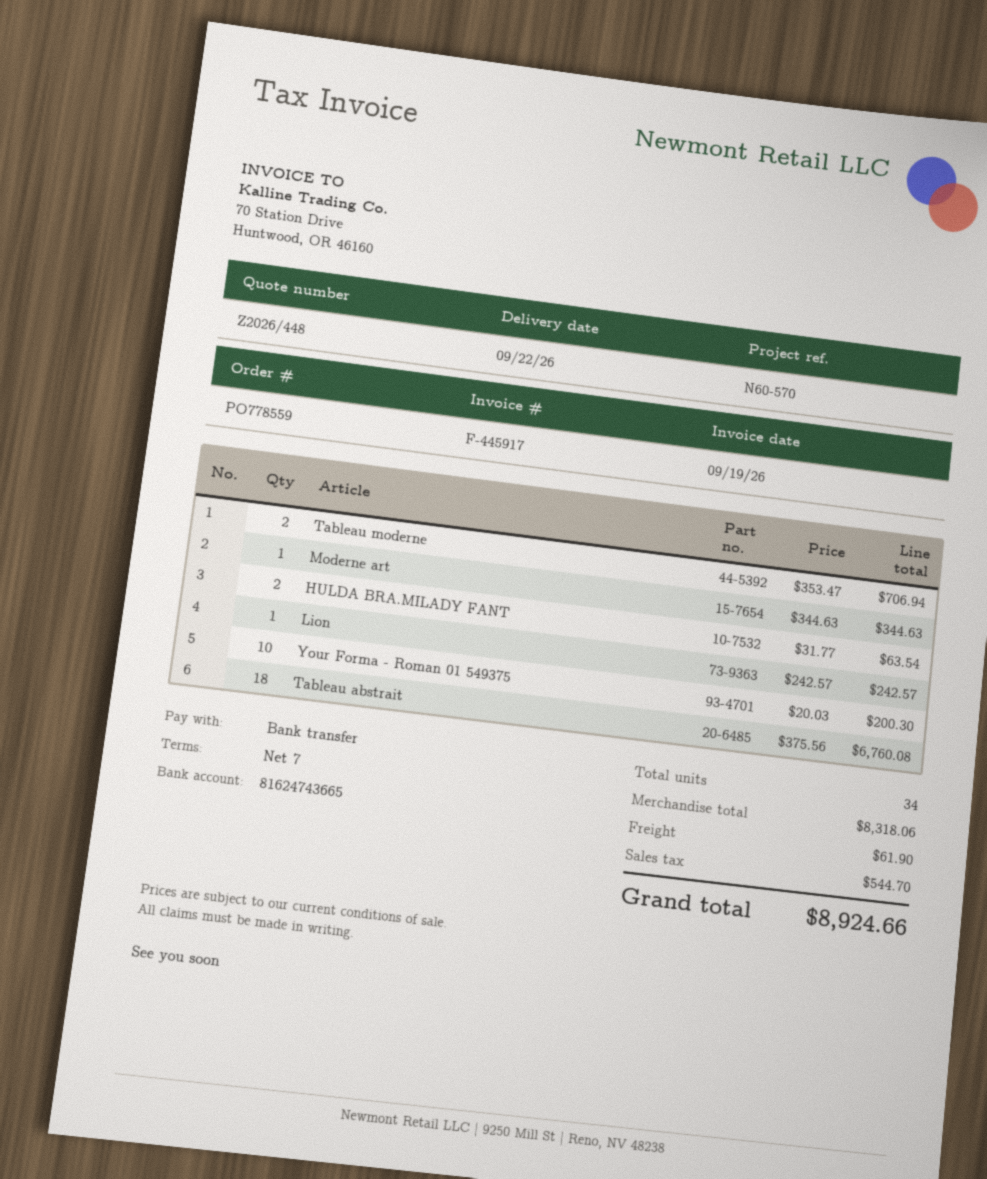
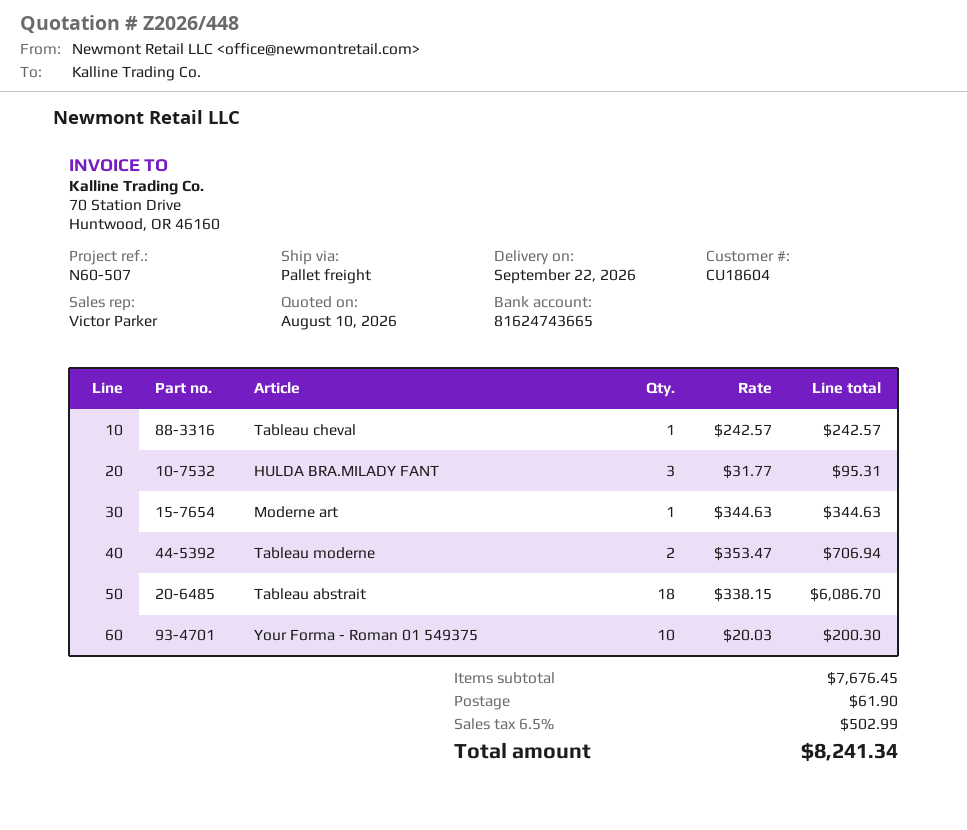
reference: N60-570 -> N60-507
HULDA BRA.MILADY FANT: 2 x 31.77 = 63.54 -> 3 x 31.77 = 95.31
Lion: 1 x 242.57 = 242.57 -> none
Tableau abstrait: 18 x 375.56 = 6760.08 -> 18 x 338.15 = 6086.70
Tableau cheval: none -> 1 x 242.57 = 242.57
subtotal: 8318.06 -> 7676.45
tax: 544.70 -> 502.99
total: 8924.66 -> 8241.34

